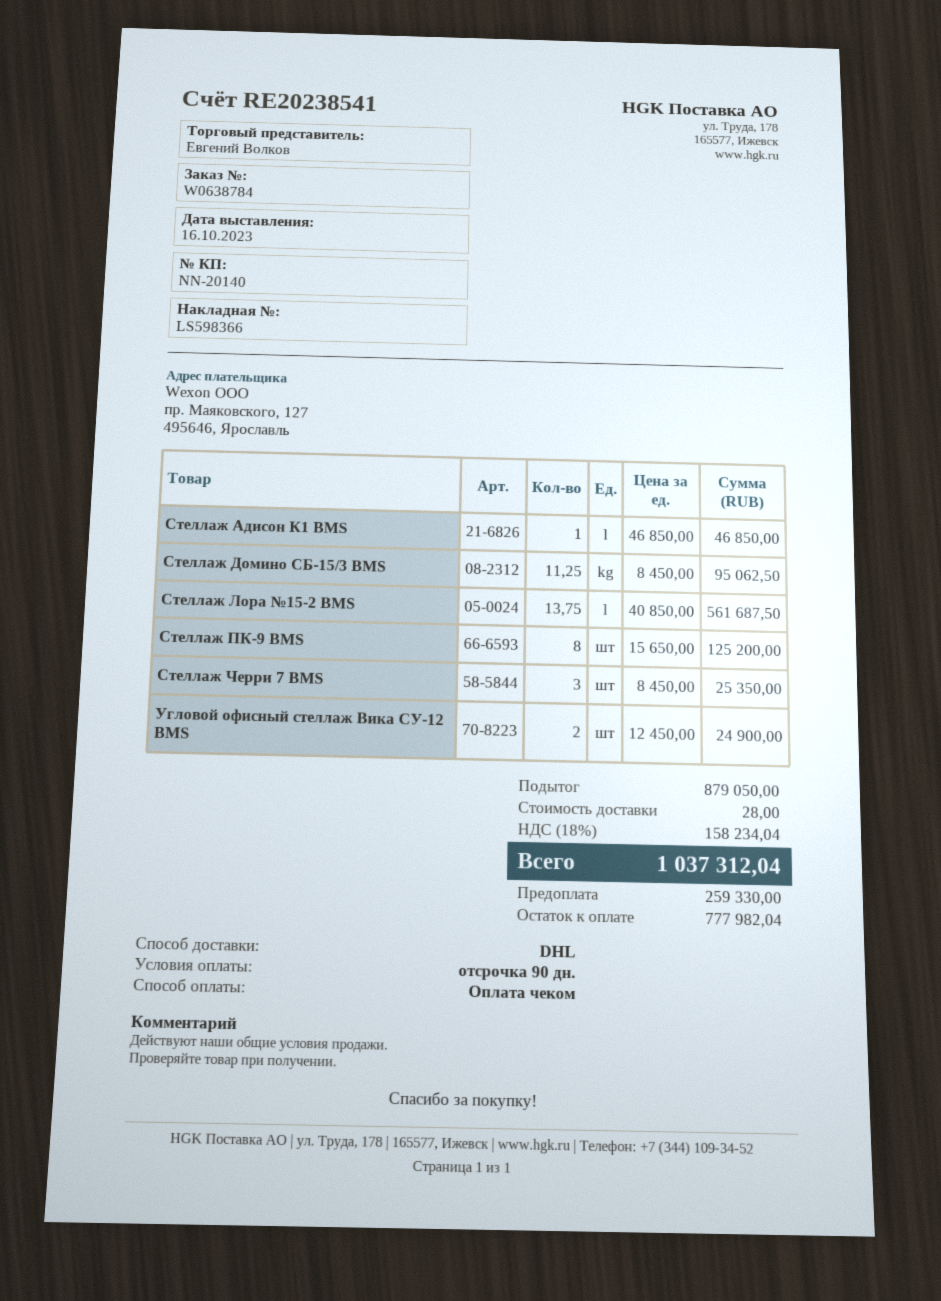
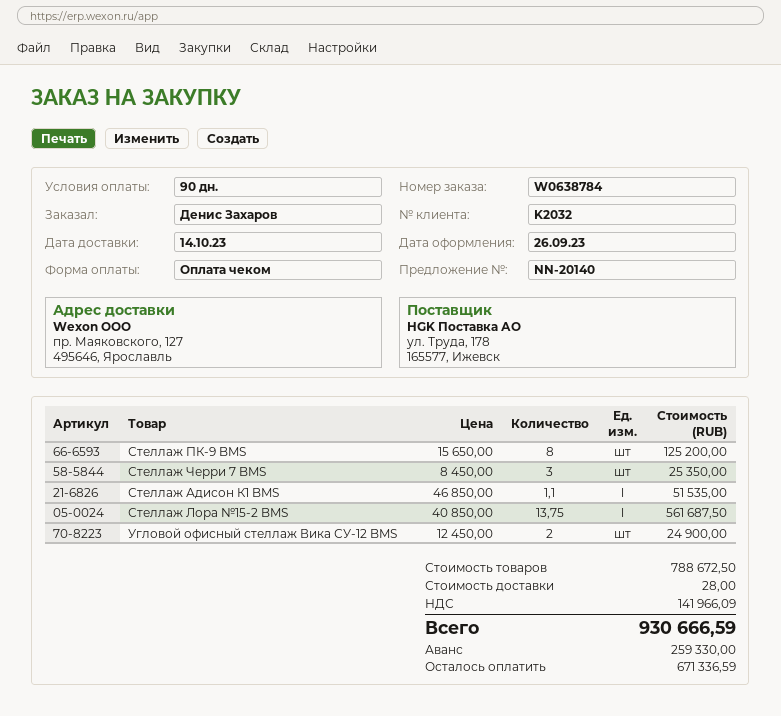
Стеллаж Адисон К1 BMS: 1 x 46850.00 = 46850.00 -> 1.1 x 46850.00 = 51535.00
Стеллаж Домино СБ-15/3 BMS: 11.25 x 8450.00 = 95062.50 -> none
subtotal: 879050.00 -> 788672.50
tax: 158234.04 -> 141966.09
total: 1037312.04 -> 930666.59
balance: 777982.04 -> 671336.59

